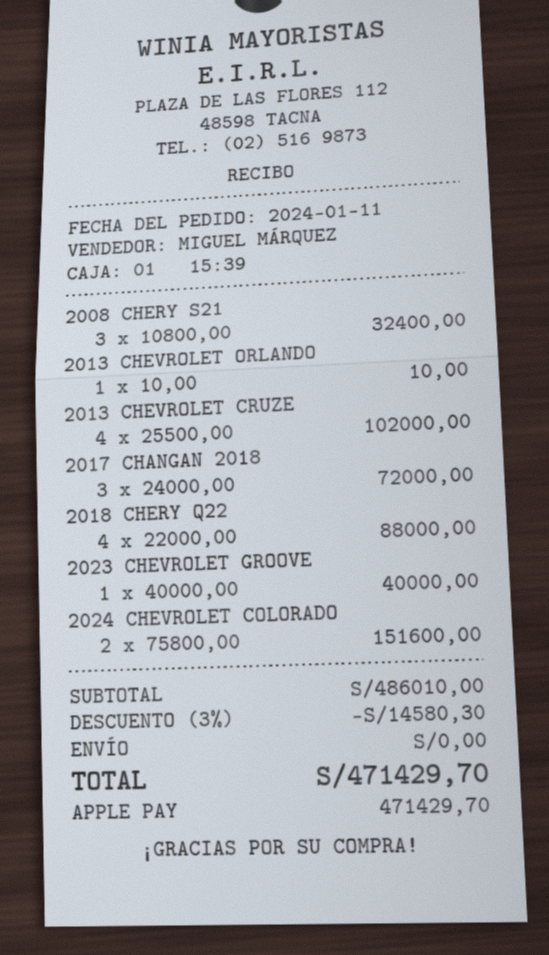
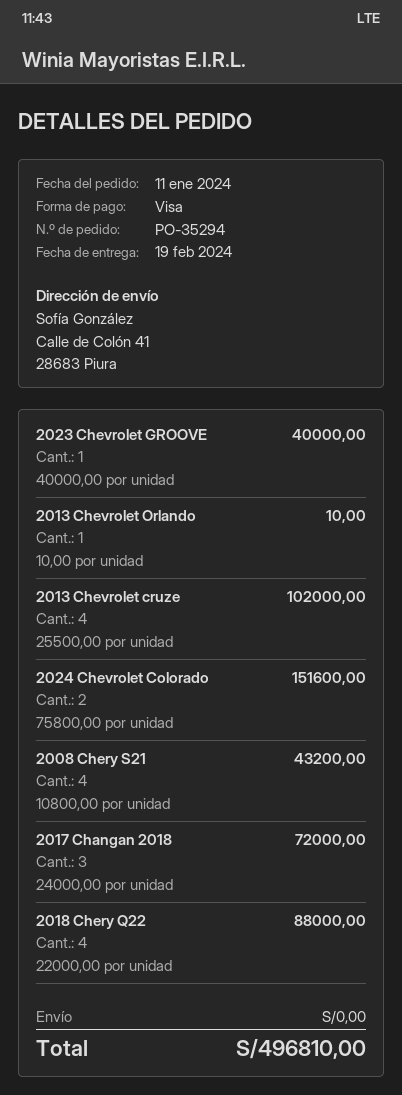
payment method: Apple Pay -> Visa
2008 CHERY S21: 3 x 10800.00 = 32400.00 -> 4 x 10800.00 = 43200.00
discount: 3% = 14580.30 -> none
total: 471429.70 -> 496810.00

